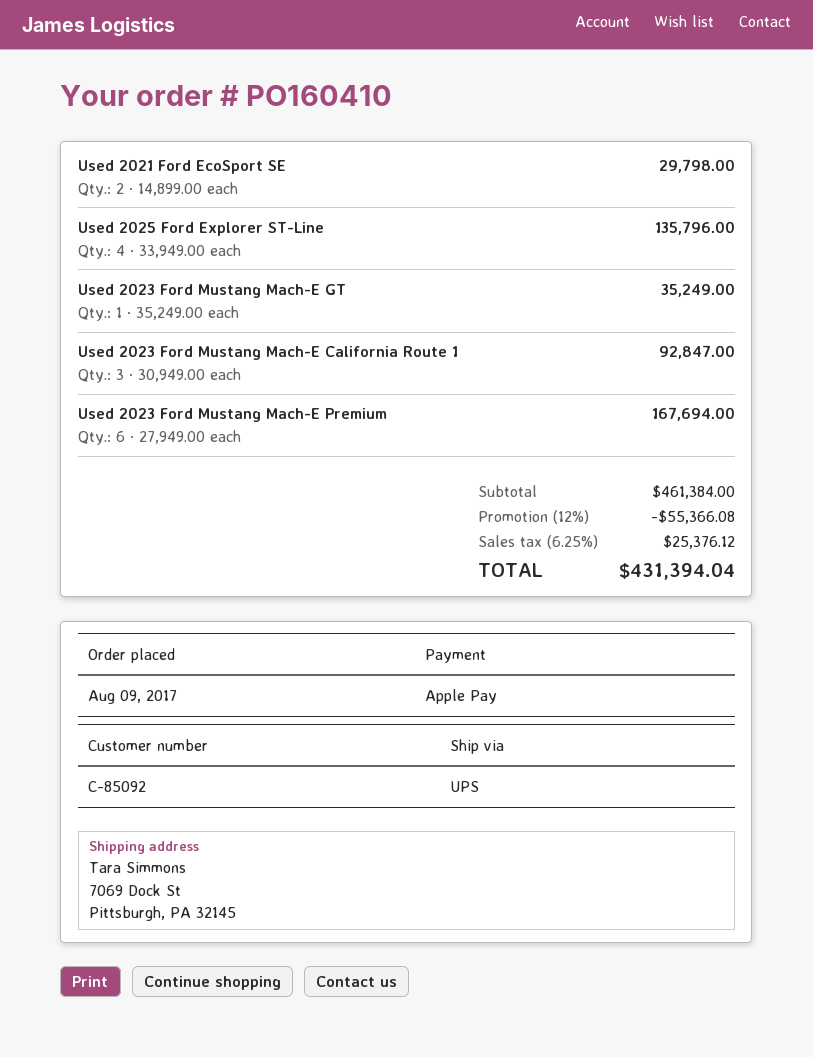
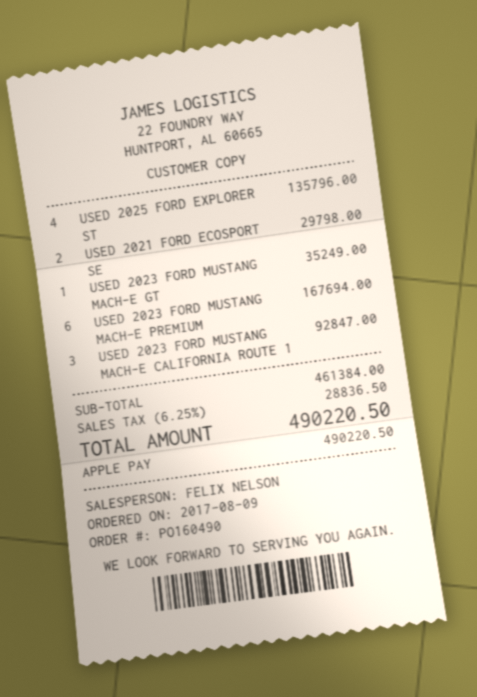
order number: PO160410 -> PO160490
discount: 12% = 55366.08 -> none
tax: 6.25% = 25376.12 -> 6.25% = 28836.50
total: 431394.04 -> 490220.50

